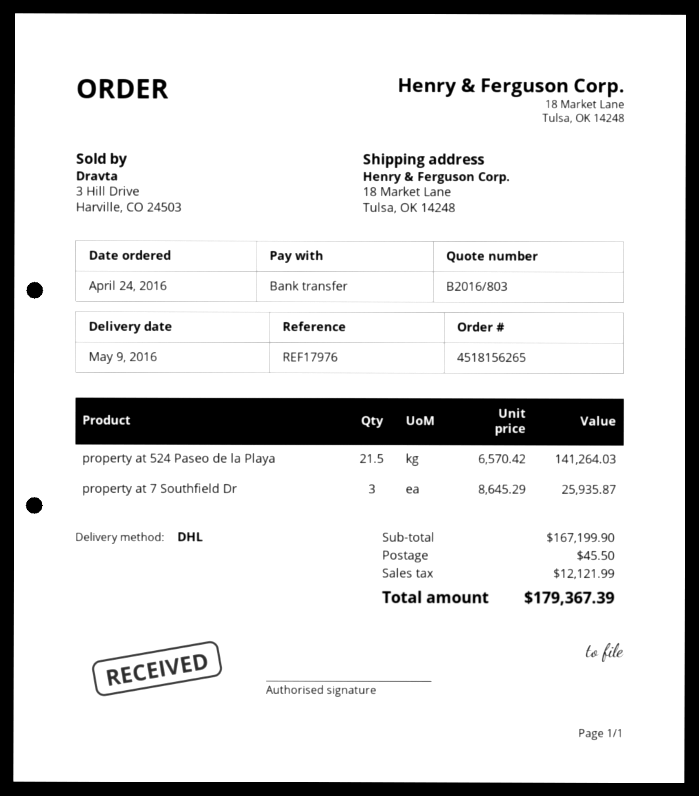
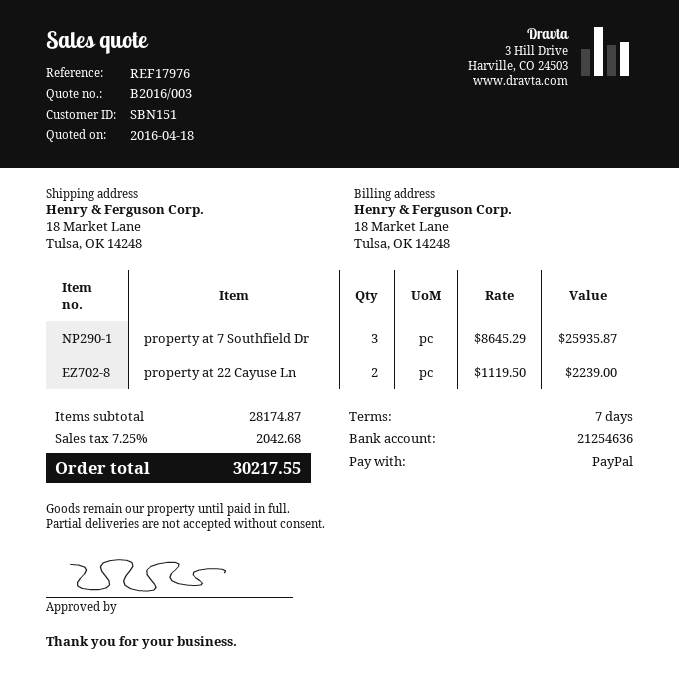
quote number: B2016/803 -> B2016/003
payment method: bank transfer -> PayPal
property at 524 Paseo de la Playa: 21.5 x 6570.42 = 141264.03 -> none
property at 22 Cayuse Ln: none -> 2 x 1119.50 = 2239.00
subtotal: 167199.90 -> 28174.87
shipping: 45.50 -> none
tax: 12121.99 -> 2042.68
total: 179367.39 -> 30217.55

